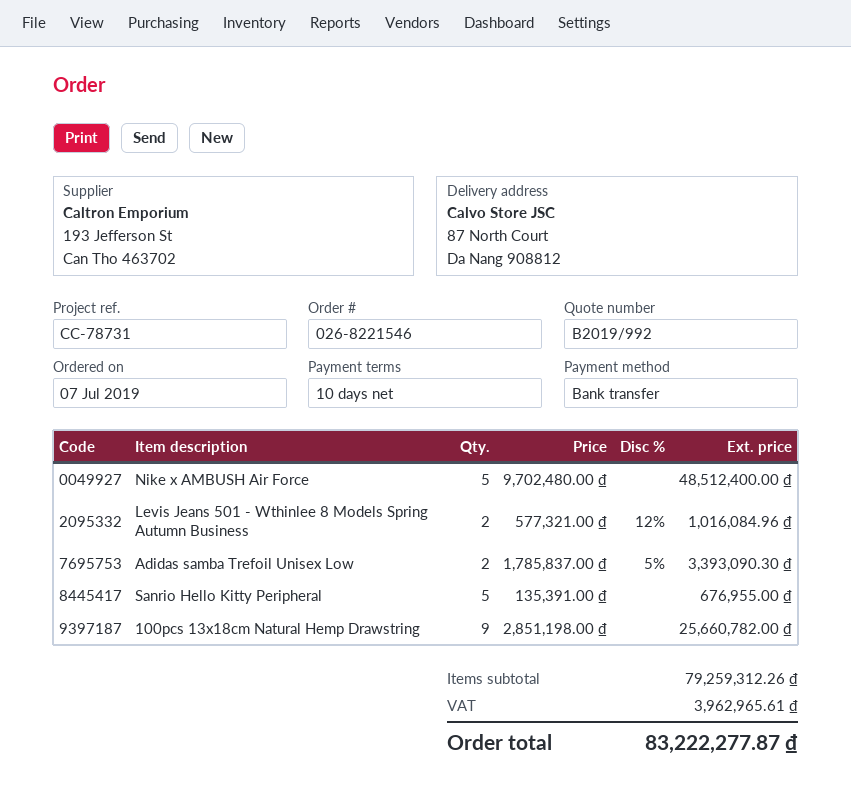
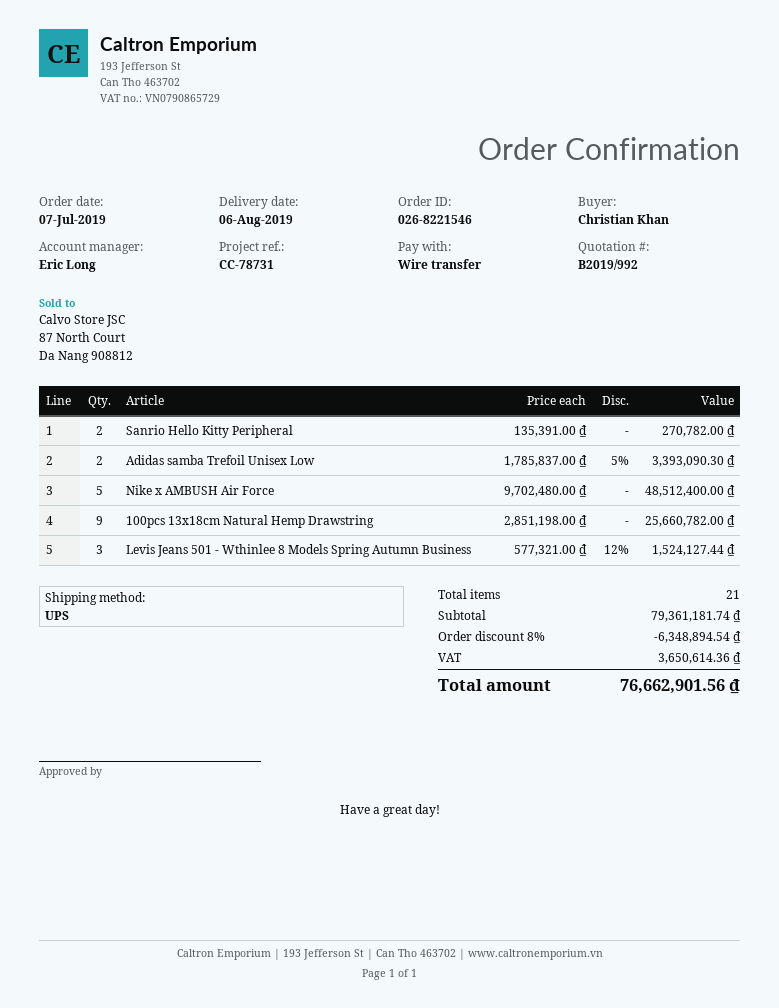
Levis Jeans 501 - Wthinlee 8 Models Spring Autumn Business: 2 x 577321.00 - 12% = 1016084.96 -> 3 x 577321.00 - 12% = 1524127.44
Sanrio Hello Kitty Peripheral: 5 x 135391.00 = 676955.00 -> 2 x 135391.00 = 270782.00
subtotal: 79259312.26 -> 79361181.74
discount: none -> 8% = 6348894.54
tax: 3962965.61 -> 3650614.36
total: 83222277.87 -> 76662901.56

